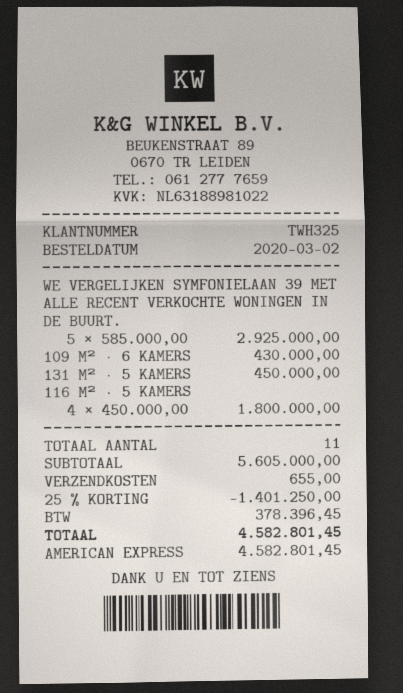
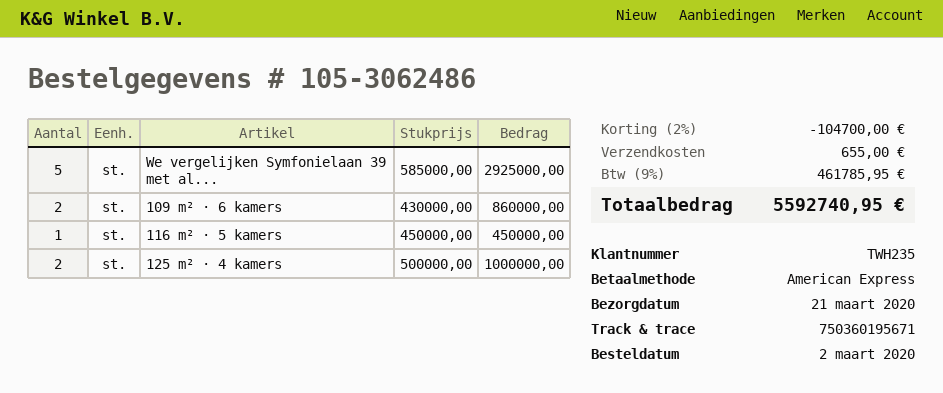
customer number: TWH325 -> TWH235
109 M² · 6 KAMERS: 1 x 430000.00 = 430000.00 -> 2 x 430000.00 = 860000.00
131 M² · 5 KAMERS: 1 x 450000.00 = 450000.00 -> none
116 M² · 5 KAMERS: 4 x 450000.00 = 1800000.00 -> 1 x 450000.00 = 450000.00
125 m² · 4 kamers: none -> 2 x 500000.00 = 1000000.00
discount: 25% = 1401250.00 -> 2% = 104700.00
tax: 378396.45 -> 461785.95
total: 4582801.45 -> 5592740.95

